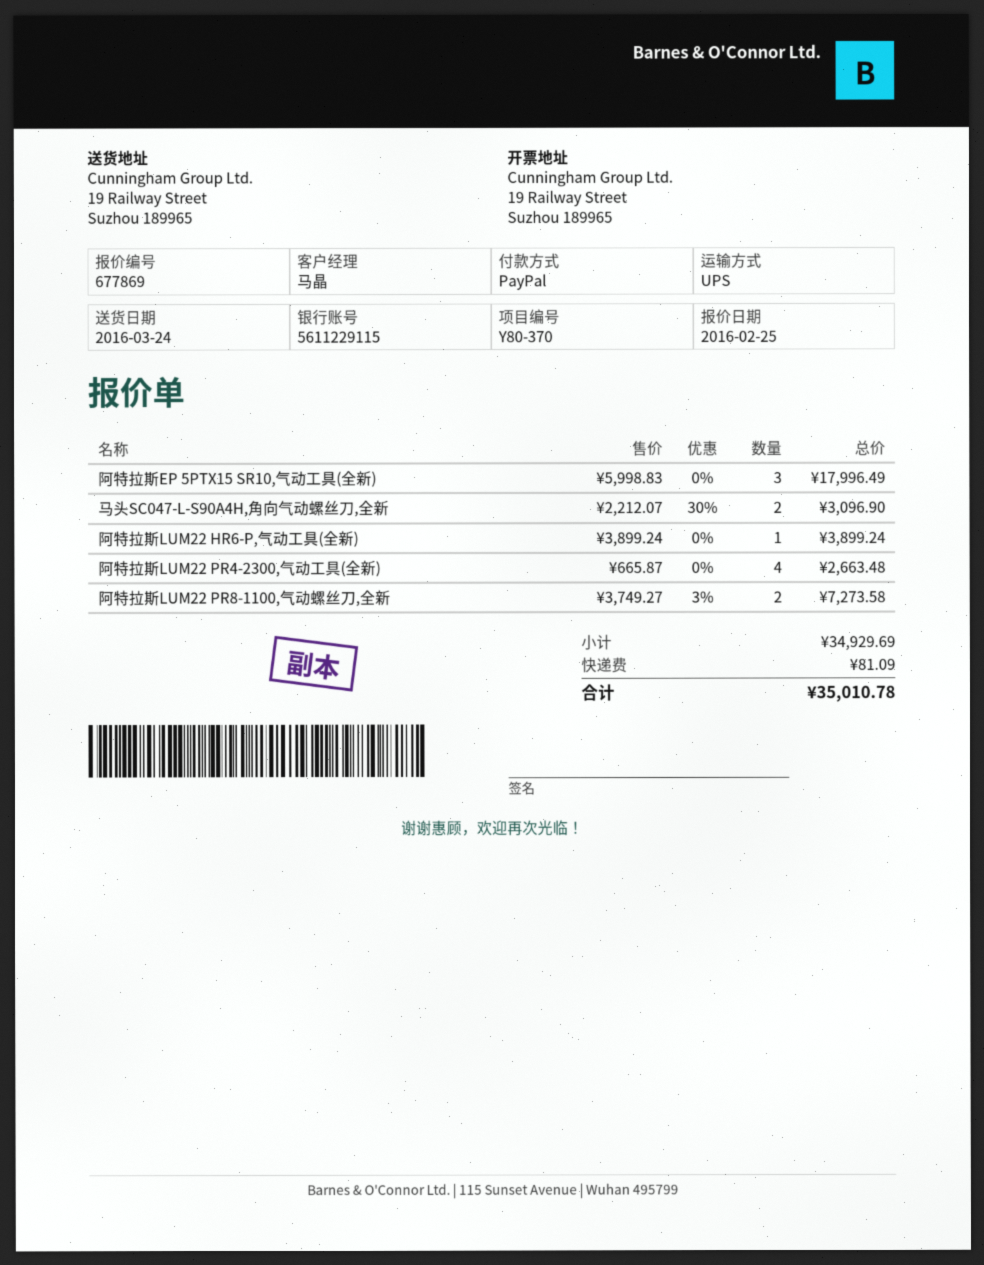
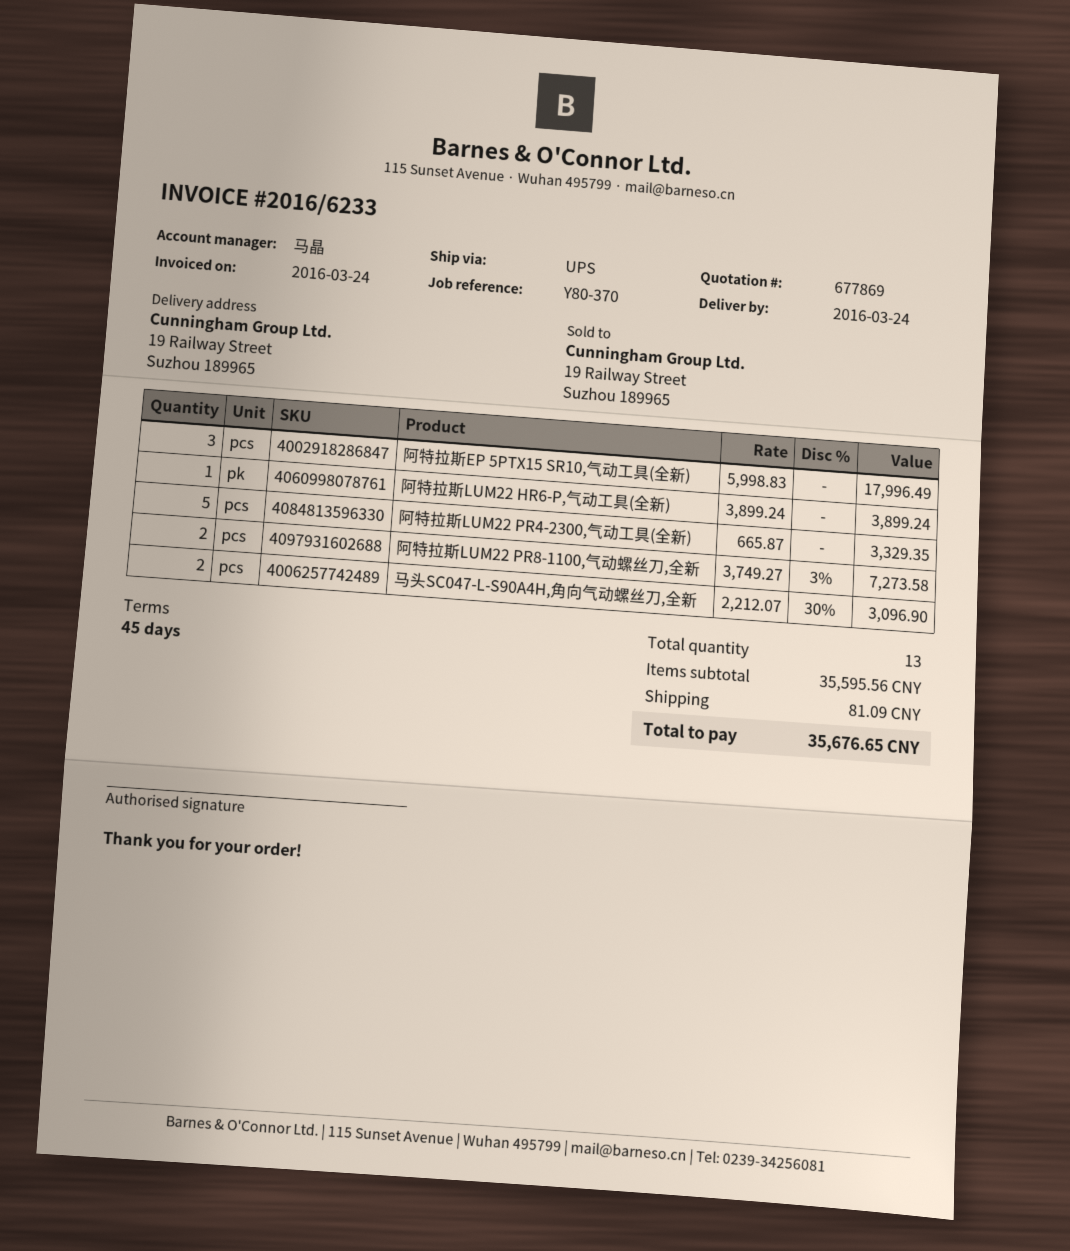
阿特拉斯LUM22 PR4-2300,气动工具(全新): 4 x 665.87 = 2663.48 -> 5 x 665.87 = 3329.35
subtotal: 34929.69 -> 35595.56
total: 35010.78 -> 35676.65

